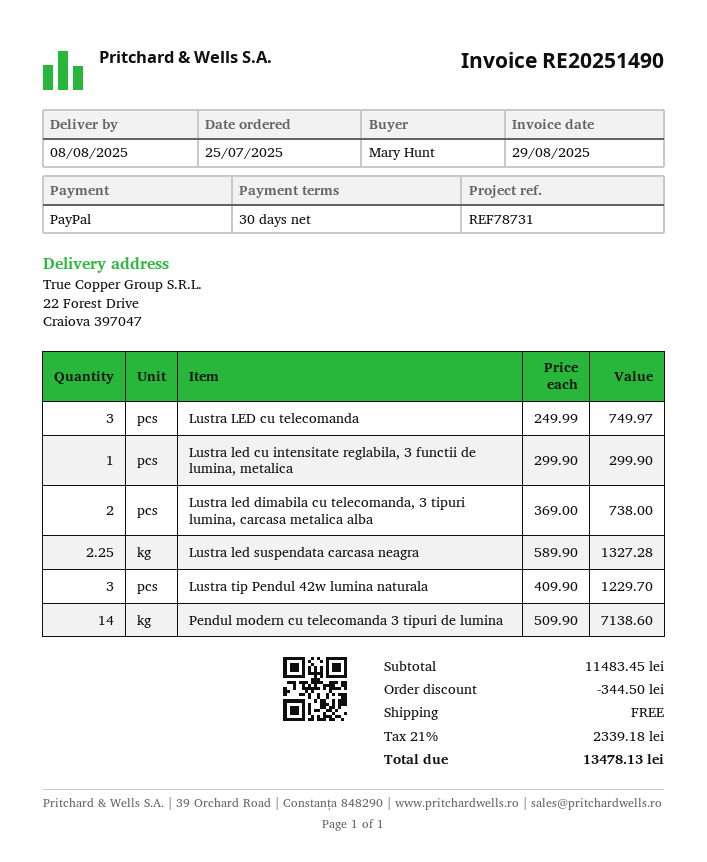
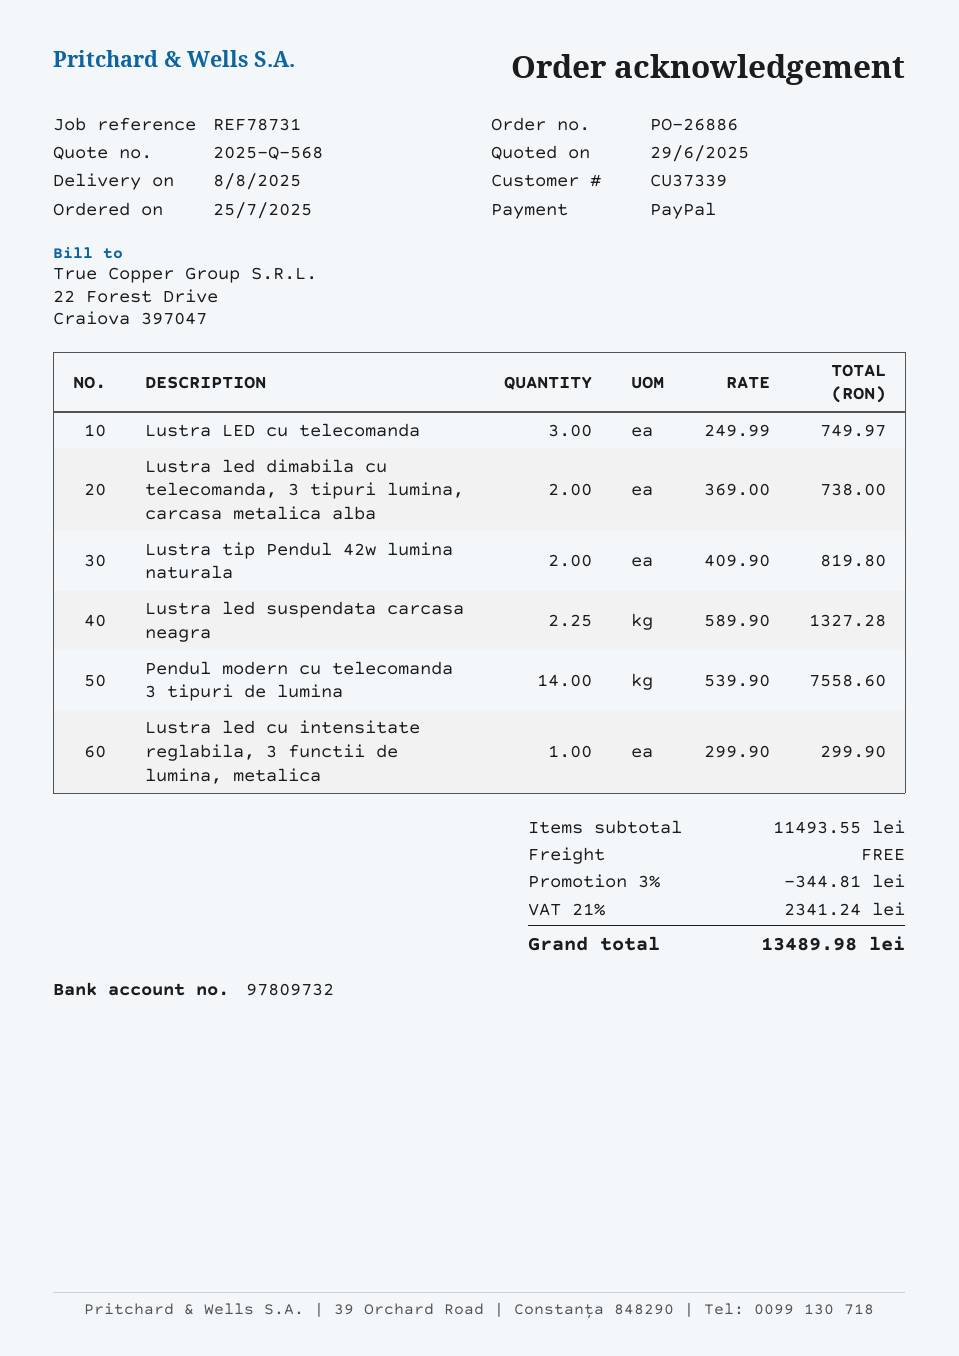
Lustra tip Pendul 42w lumina naturala: 3 x 409.90 = 1229.70 -> 2 x 409.90 = 819.80
Pendul modern cu telecomanda 3 tipuri de lumina: 14 x 509.90 = 7138.60 -> 14 x 539.90 = 7558.60
subtotal: 11483.45 -> 11493.55
discount: 344.50 -> 344.81
tax: 21% = 2339.18 -> 21% = 2341.24
total: 13478.13 -> 13489.98

